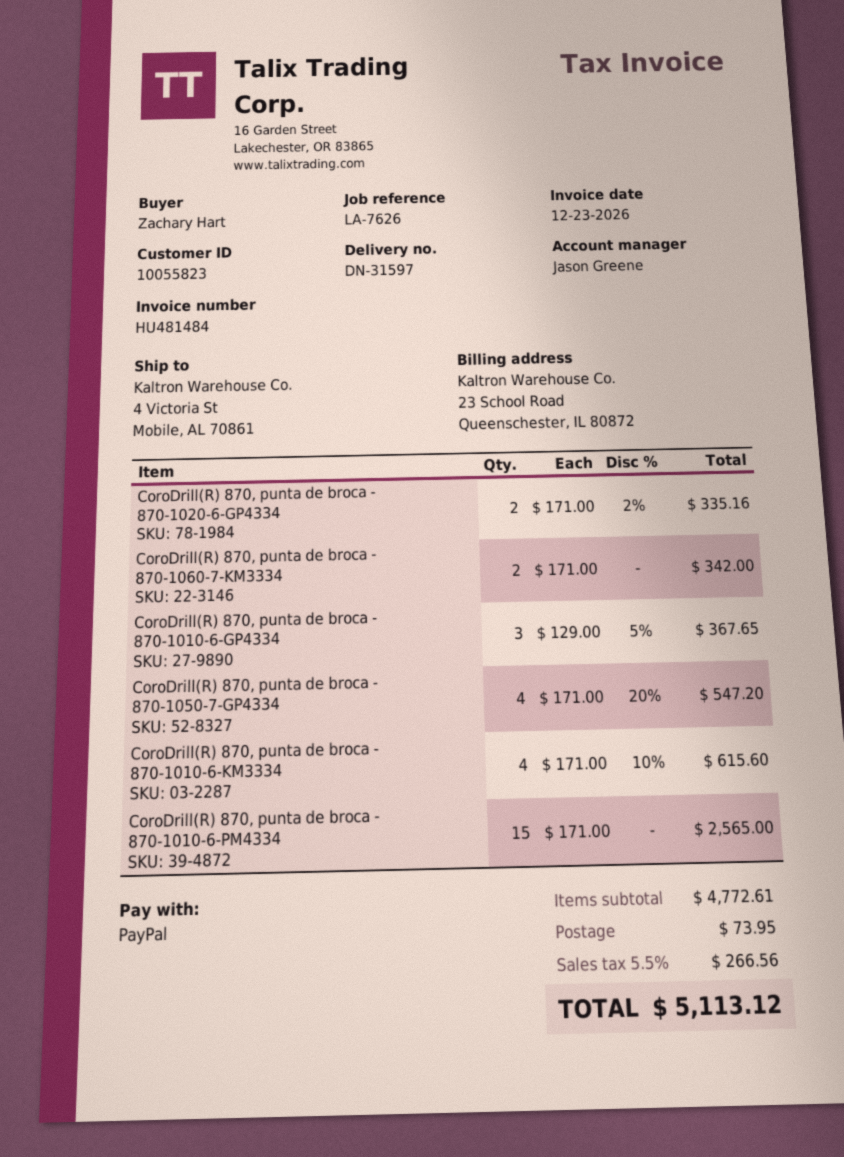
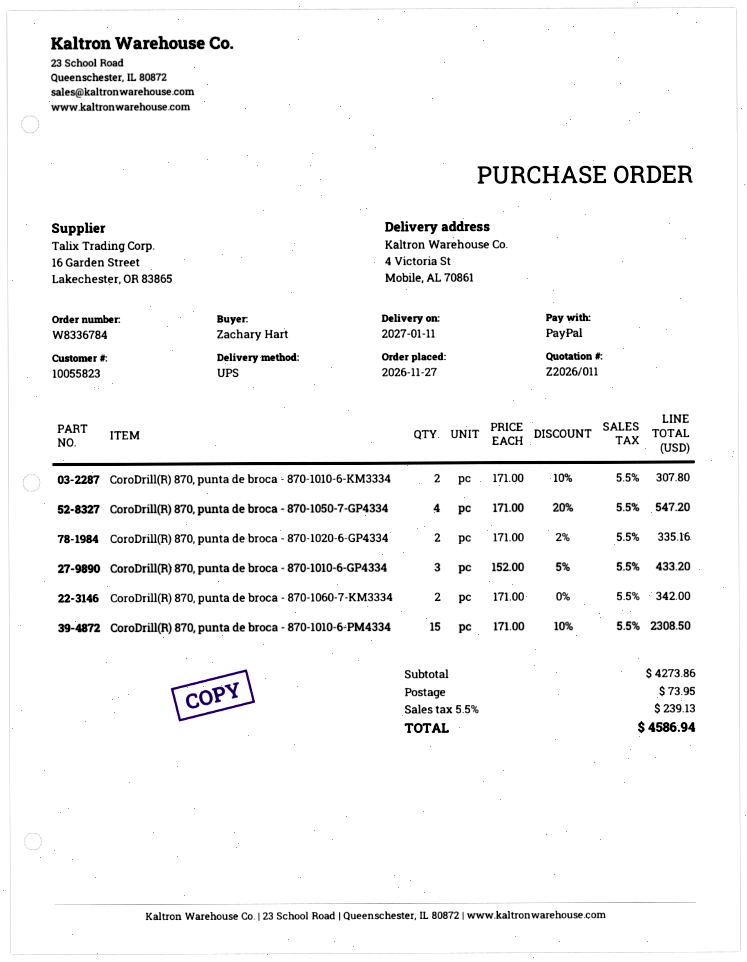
CoroDrill(R) 870, punta de broca - 870-1010-6-GP4334: 3 x 129.00 - 5% = 367.65 -> 3 x 152.00 - 5% = 433.20
CoroDrill(R) 870, punta de broca - 870-1010-6-KM3334: 4 x 171.00 - 10% = 615.60 -> 2 x 171.00 - 10% = 307.80
CoroDrill(R) 870, punta de broca - 870-1010-6-PM4334: 15 x 171.00 = 2565.00 -> 15 x 171.00 - 10% = 2308.50
subtotal: 4772.61 -> 4273.86
tax: 5.5% = 266.56 -> 5.5% = 239.13
total: 5113.12 -> 4586.94

